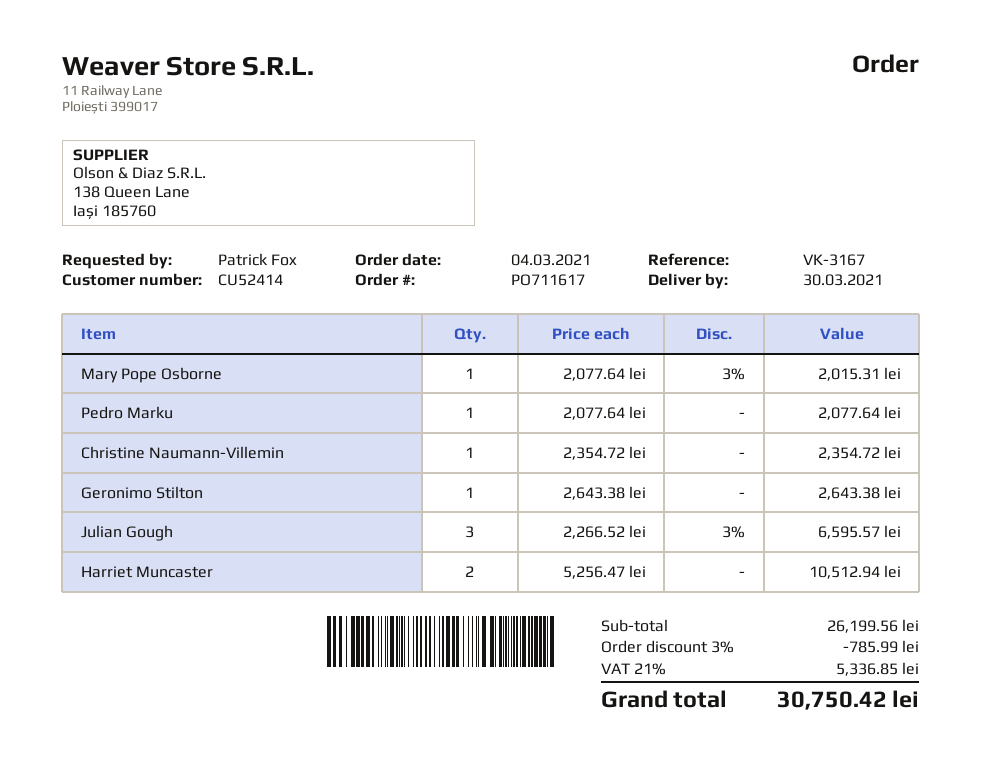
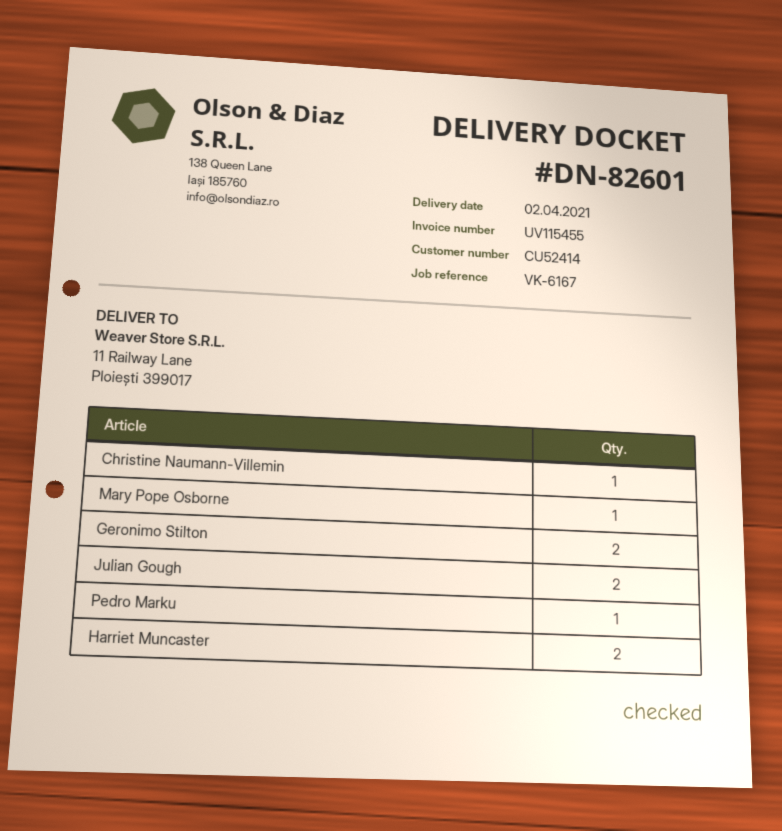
delivery date: 2021-03-30 -> 2021-04-02
reference: VK-3167 -> VK-6167
Geronimo Stilton: 1 -> 2
Julian Gough: 3 -> 2

